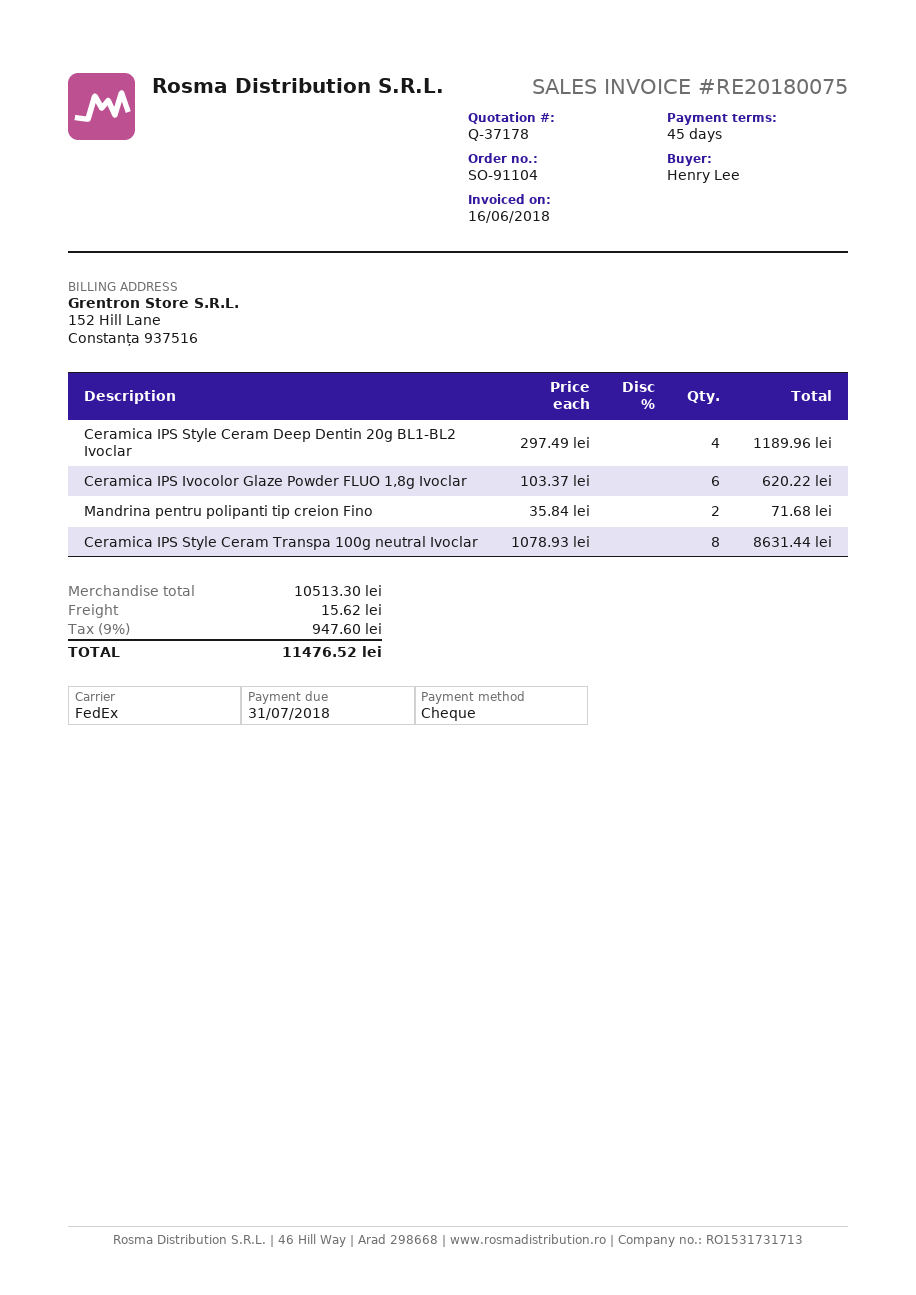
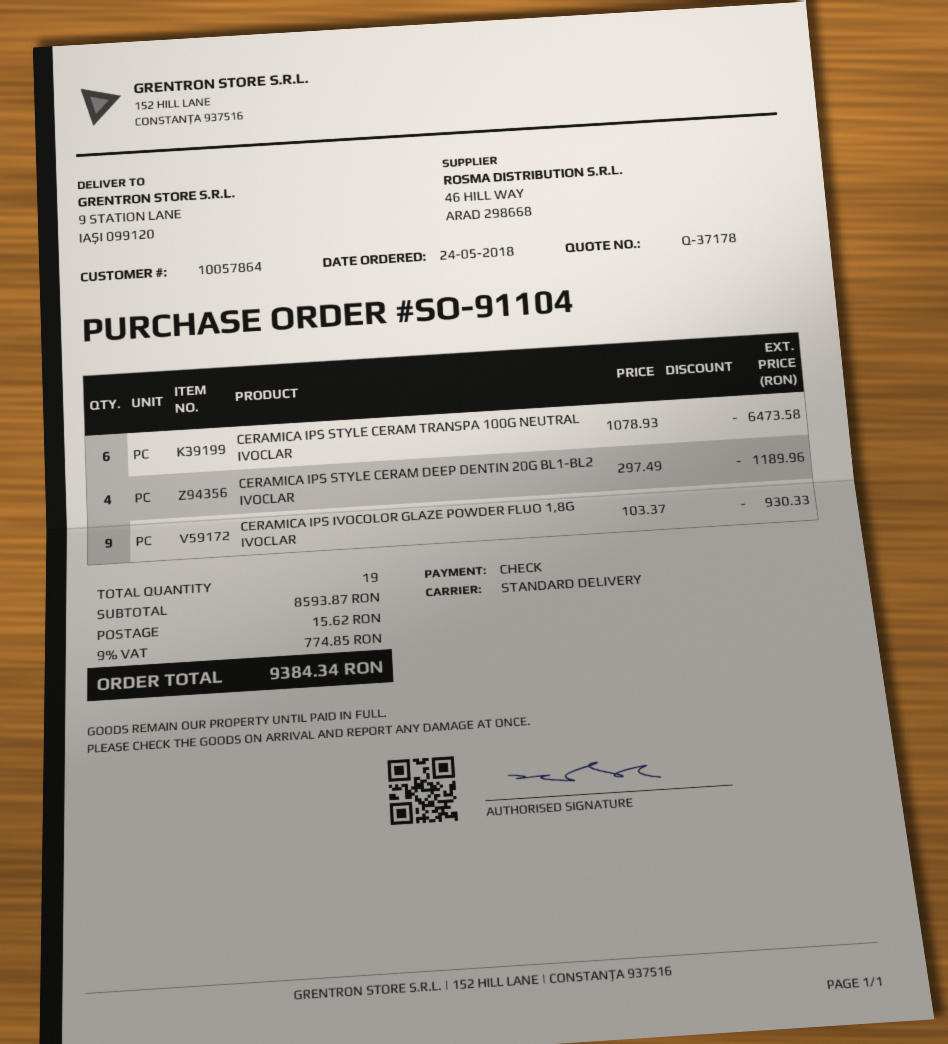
shipping method: FedEx -> standard
Ceramica IPS Ivocolor Glaze Powder FLUO 1,8g Ivoclar: 6 x 103.37 = 620.22 -> 9 x 103.37 = 930.33
Mandrina pentru polipanti tip creion Fino: 2 x 35.84 = 71.68 -> none
Ceramica IPS Style Ceram Transpa 100g neutral Ivoclar: 8 x 1078.93 = 8631.44 -> 6 x 1078.93 = 6473.58
subtotal: 10513.30 -> 8593.87
tax: 9% = 947.60 -> 9% = 774.85
total: 11476.52 -> 9384.34

